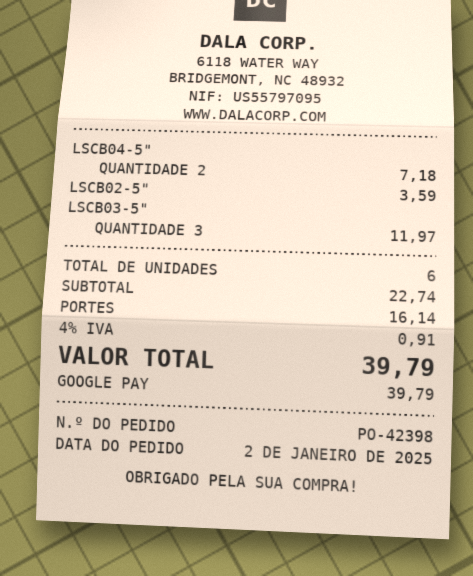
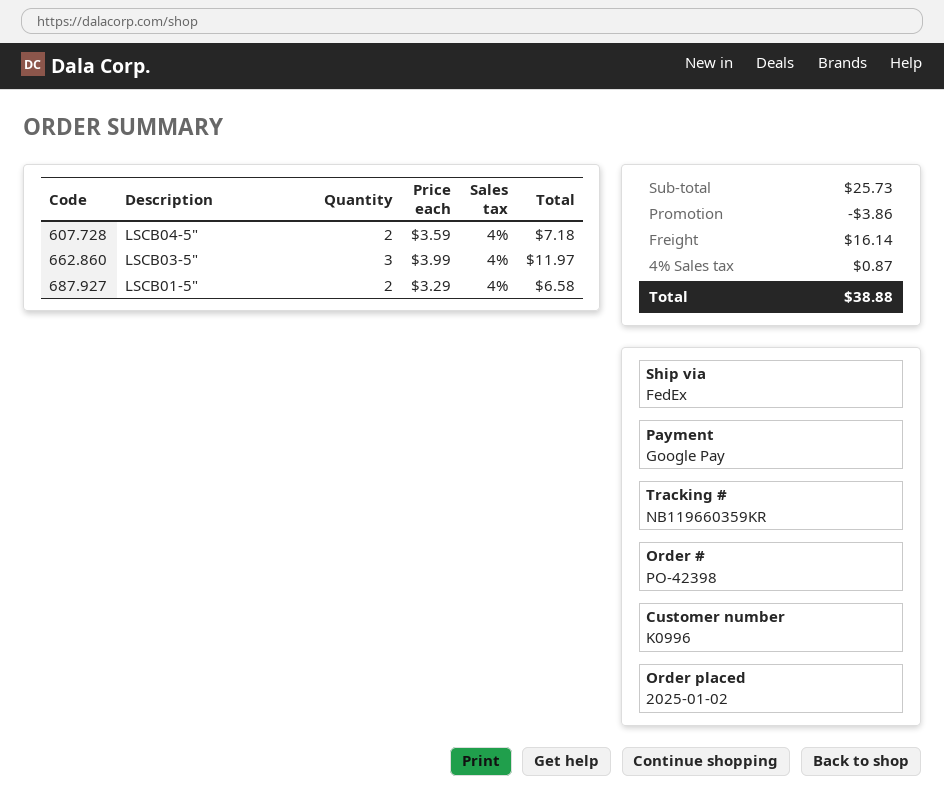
LSCB02-5": 1 for 3.59 -> none
LSCB01-5": none -> 2 for 6.58
subtotal: 22.74 -> 25.73
discount: none -> 3.86
tax: 4% = 0.91 -> 4% = 0.87
total: 39.79 -> 38.88

